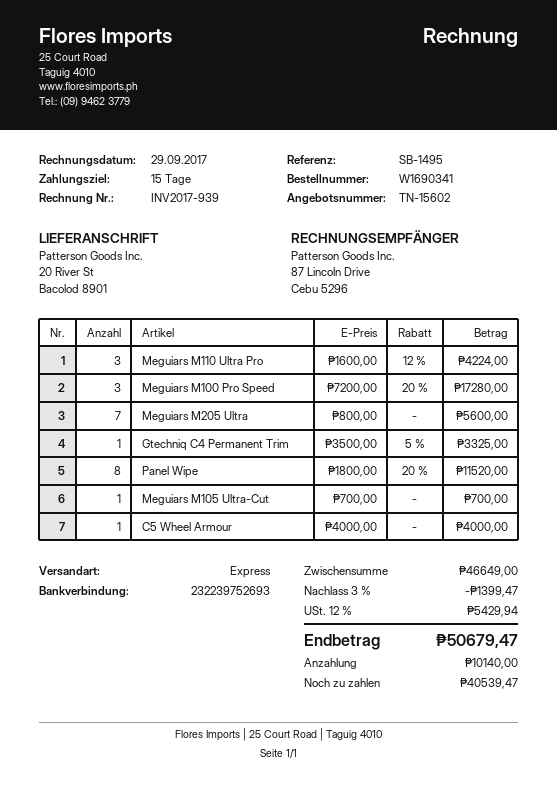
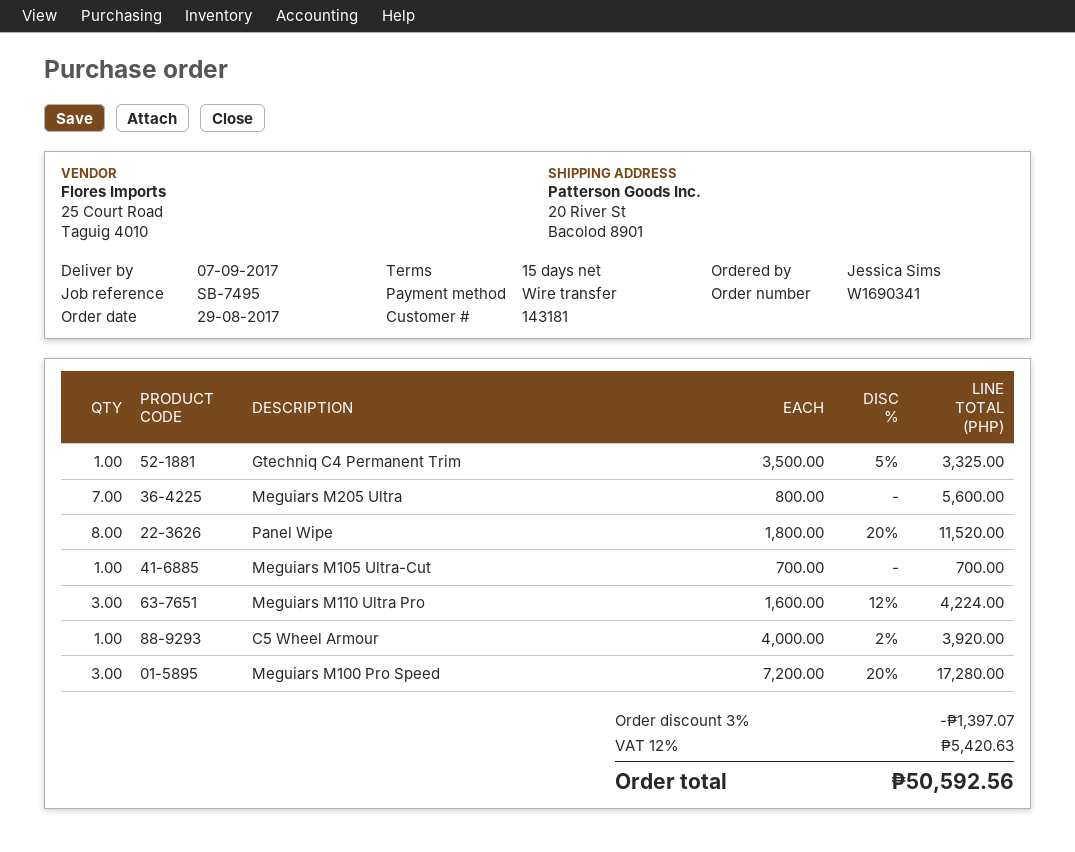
reference: SB-1495 -> SB-7495
C5 Wheel Armour: 1 x 4000.00 = 4000.00 -> 1 x 4000.00 - 2% = 3920.00
discount: 3% = 1399.47 -> 3% = 1397.07
tax: 12% = 5429.94 -> 12% = 5420.63
total: 50679.47 -> 50592.56

